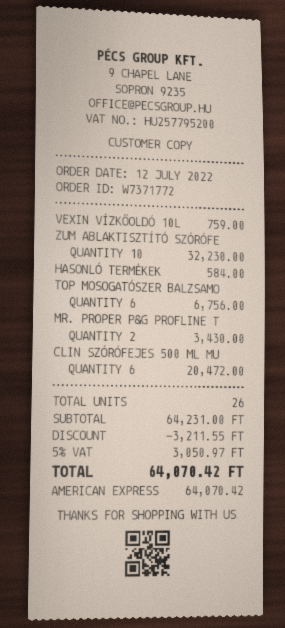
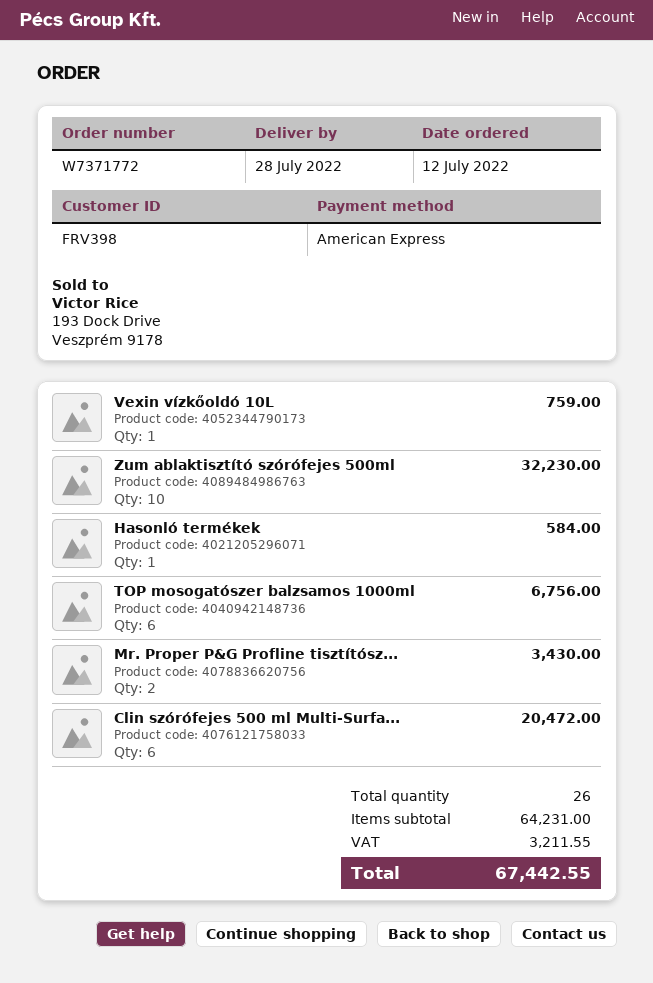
discount: 3211.55 -> none
tax: 3050.97 -> 3211.55
total: 64070.42 -> 67442.55

